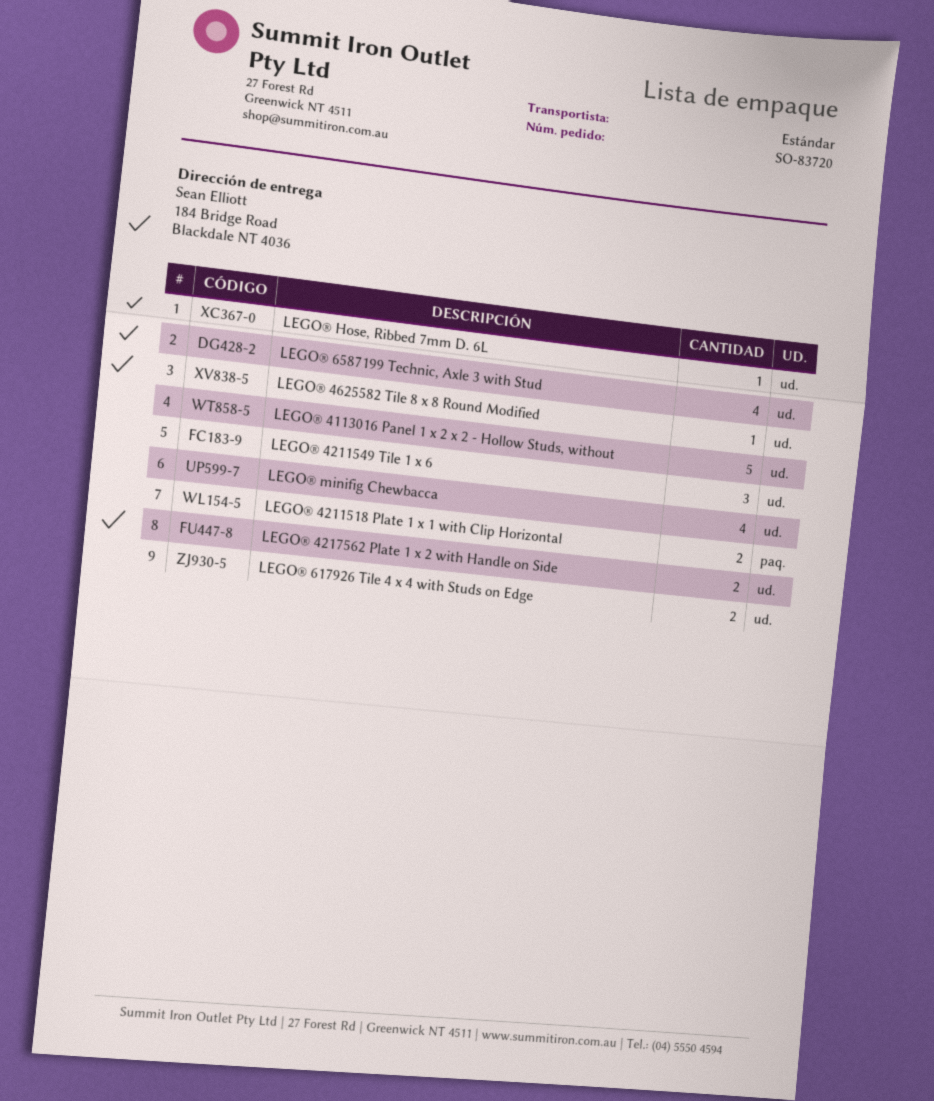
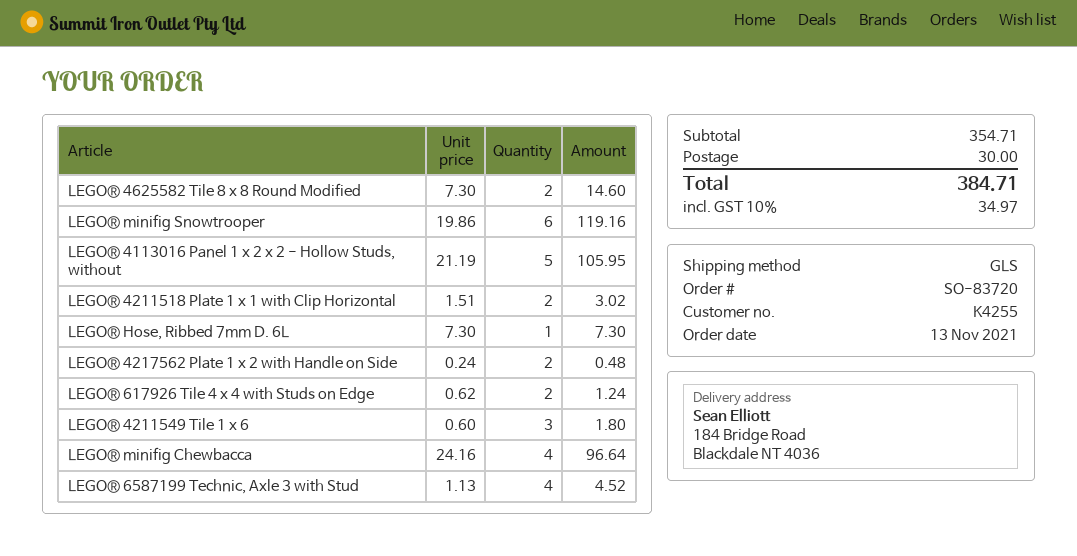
shipping method: standard -> GLS
LEGO® 4625582 Tile 8 x 8 Round Modified: 1 -> 2
LEGO® minifig Snowtrooper: none -> 6

